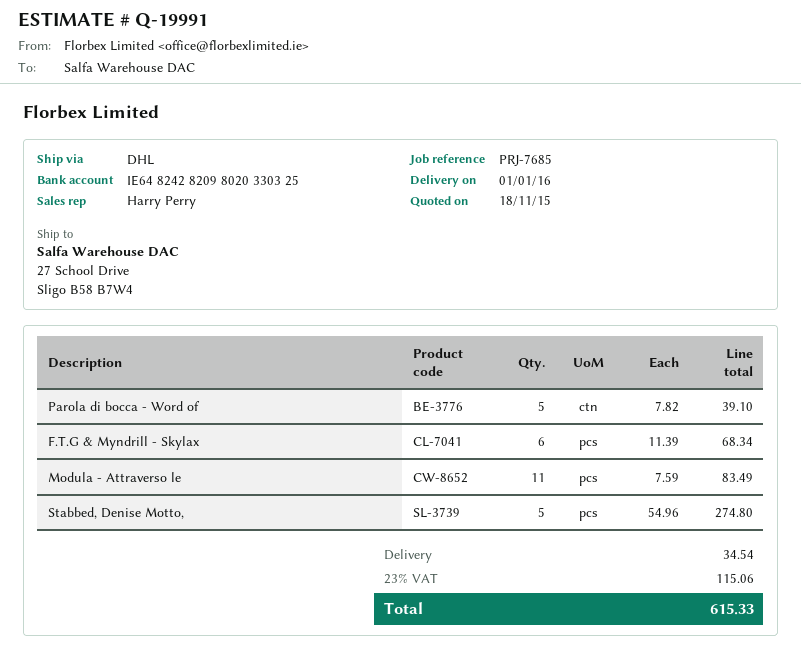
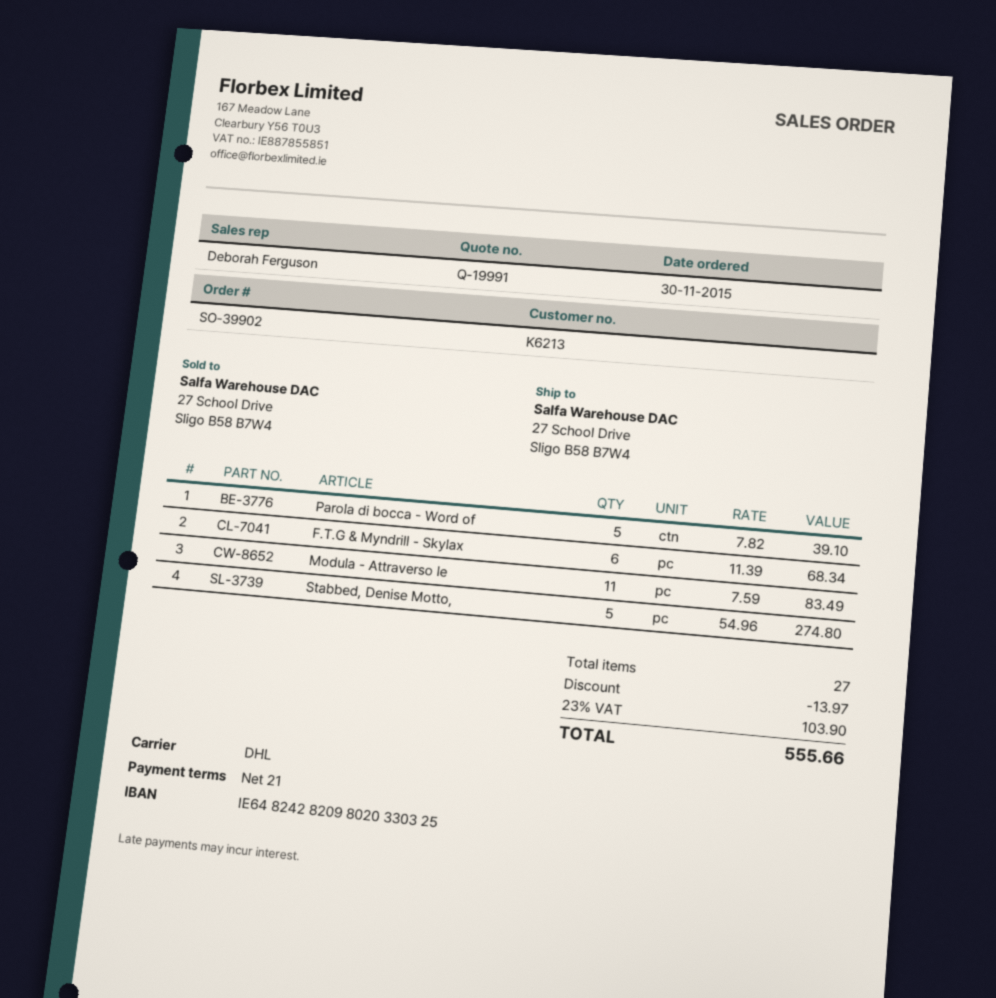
sales rep: Harry Perry -> Deborah Ferguson
discount: none -> 13.97
shipping: 34.54 -> none
tax: 23% = 115.06 -> 23% = 103.90
total: 615.33 -> 555.66

